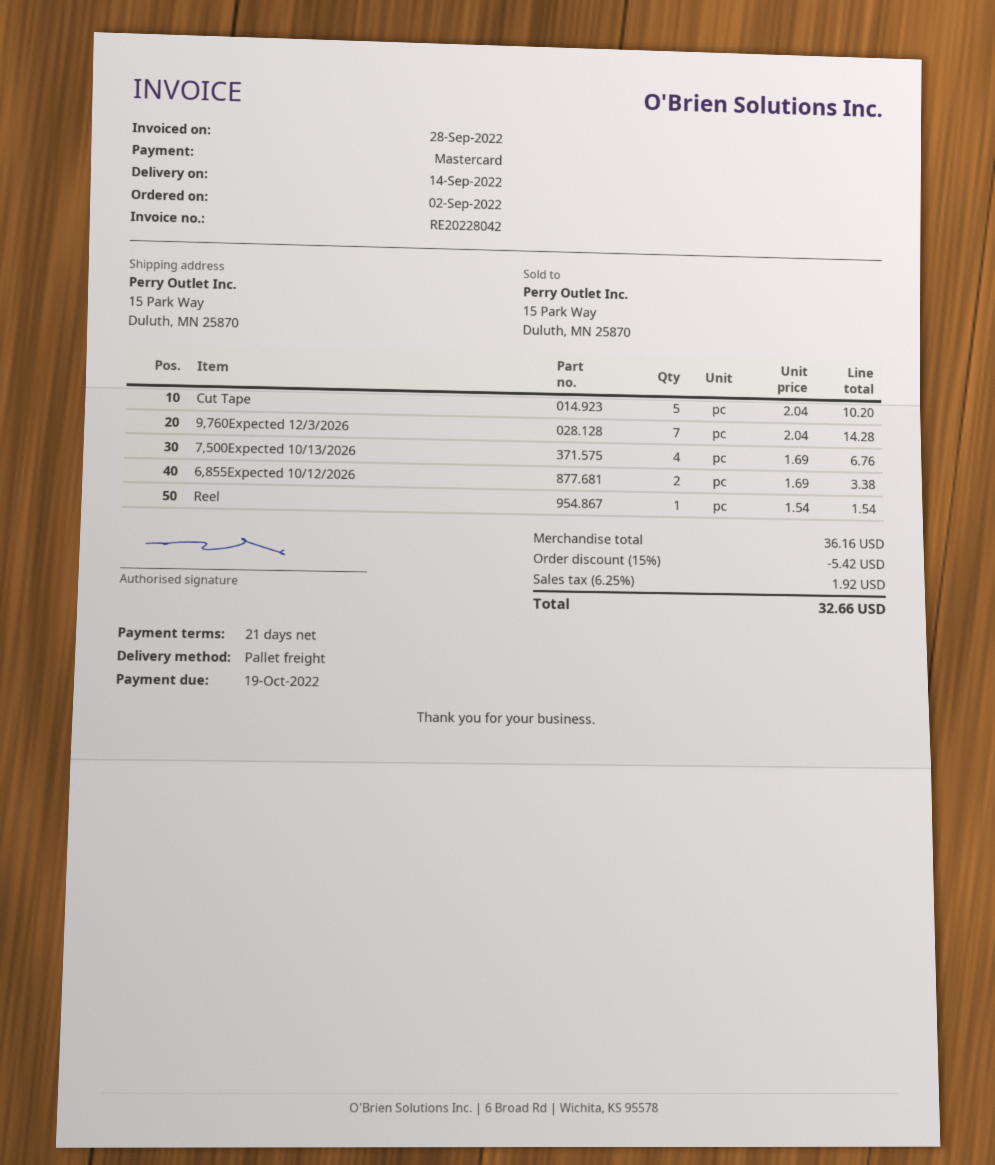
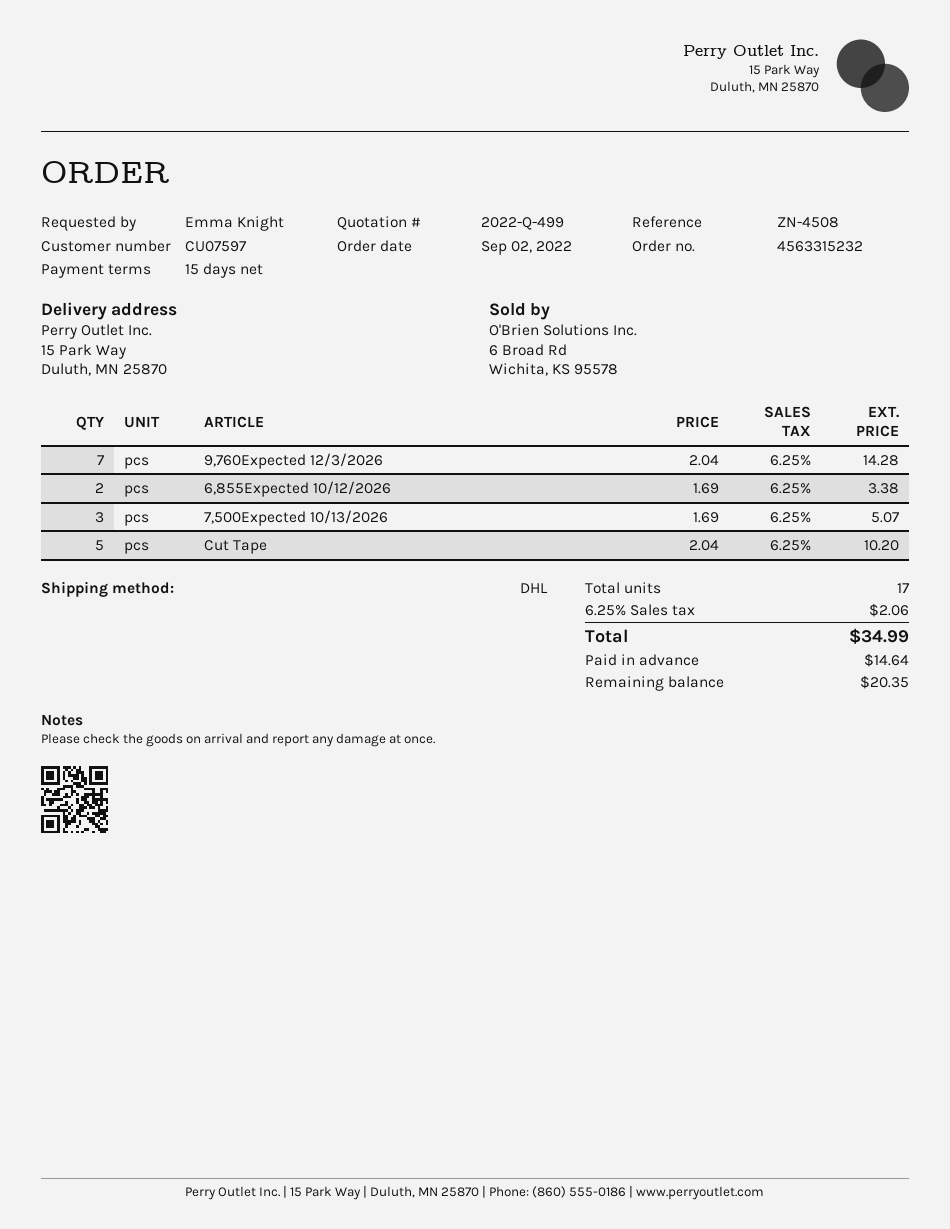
payment terms: 21 days -> 15 days
shipping method: pallet freight -> DHL
7,500Expected 10/13/2026: 4 x 1.69 = 6.76 -> 3 x 1.69 = 5.07
Reel: 1 x 1.54 = 1.54 -> none
discount: 15% = 5.42 -> none
tax: 6.25% = 1.92 -> 6.25% = 2.06
total: 32.66 -> 34.99

